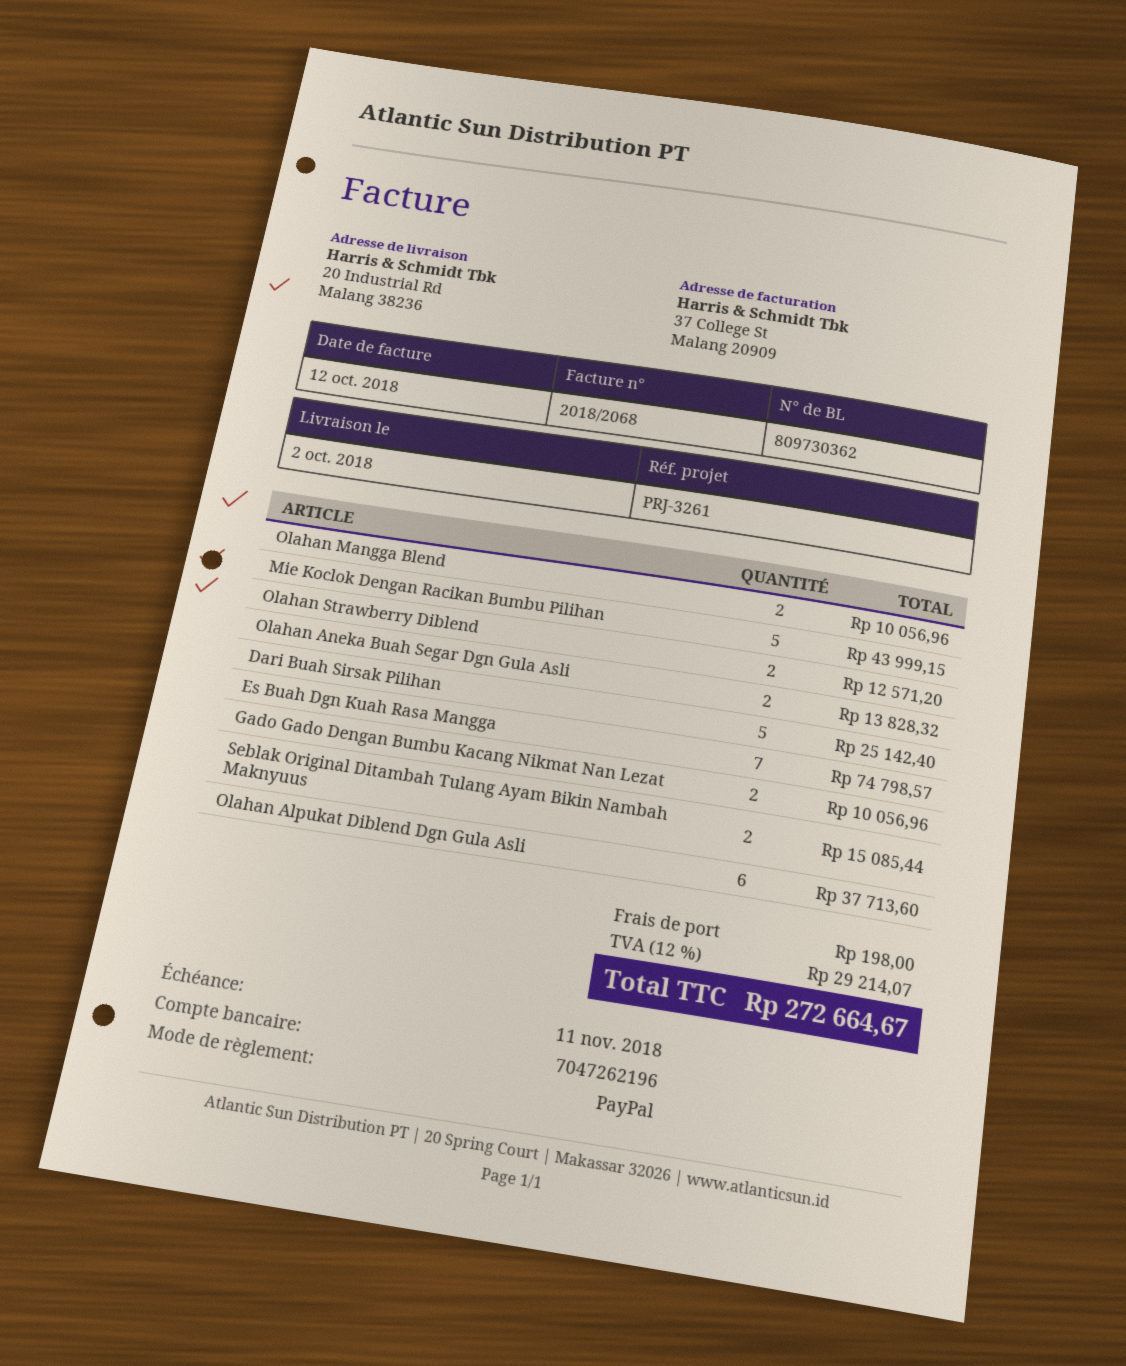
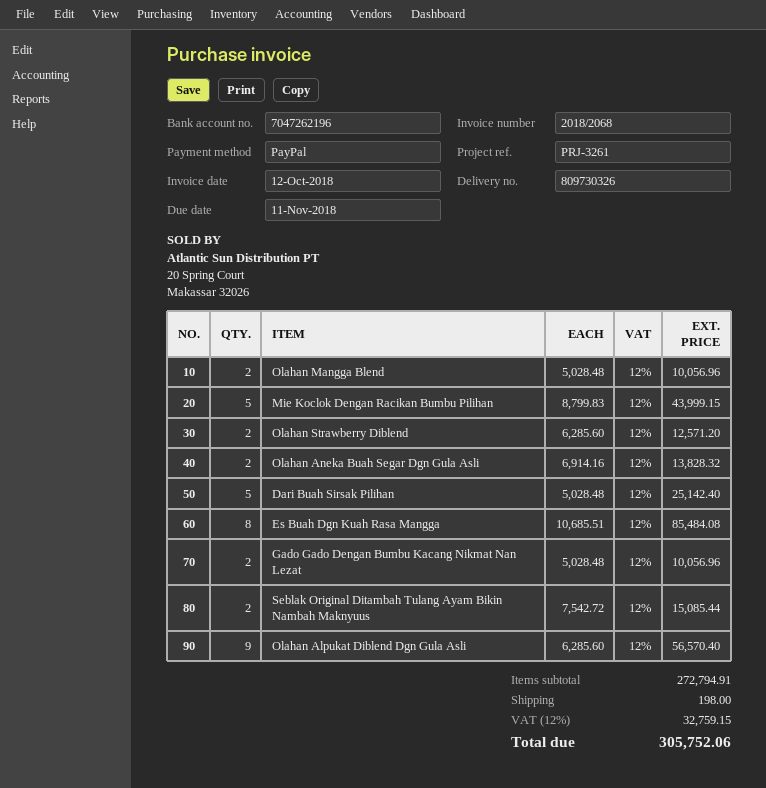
delivery note number: 809730362 -> 809730326
Es Buah Dgn Kuah Rasa Mangga: 7 for 74798.57 -> 8 for 85484.08
Olahan Alpukat Diblend Dgn Gula Asli: 6 for 37713.60 -> 9 for 56570.40
tax: 12% = 29214.07 -> 12% = 32759.15
total: 272664.67 -> 305752.06

